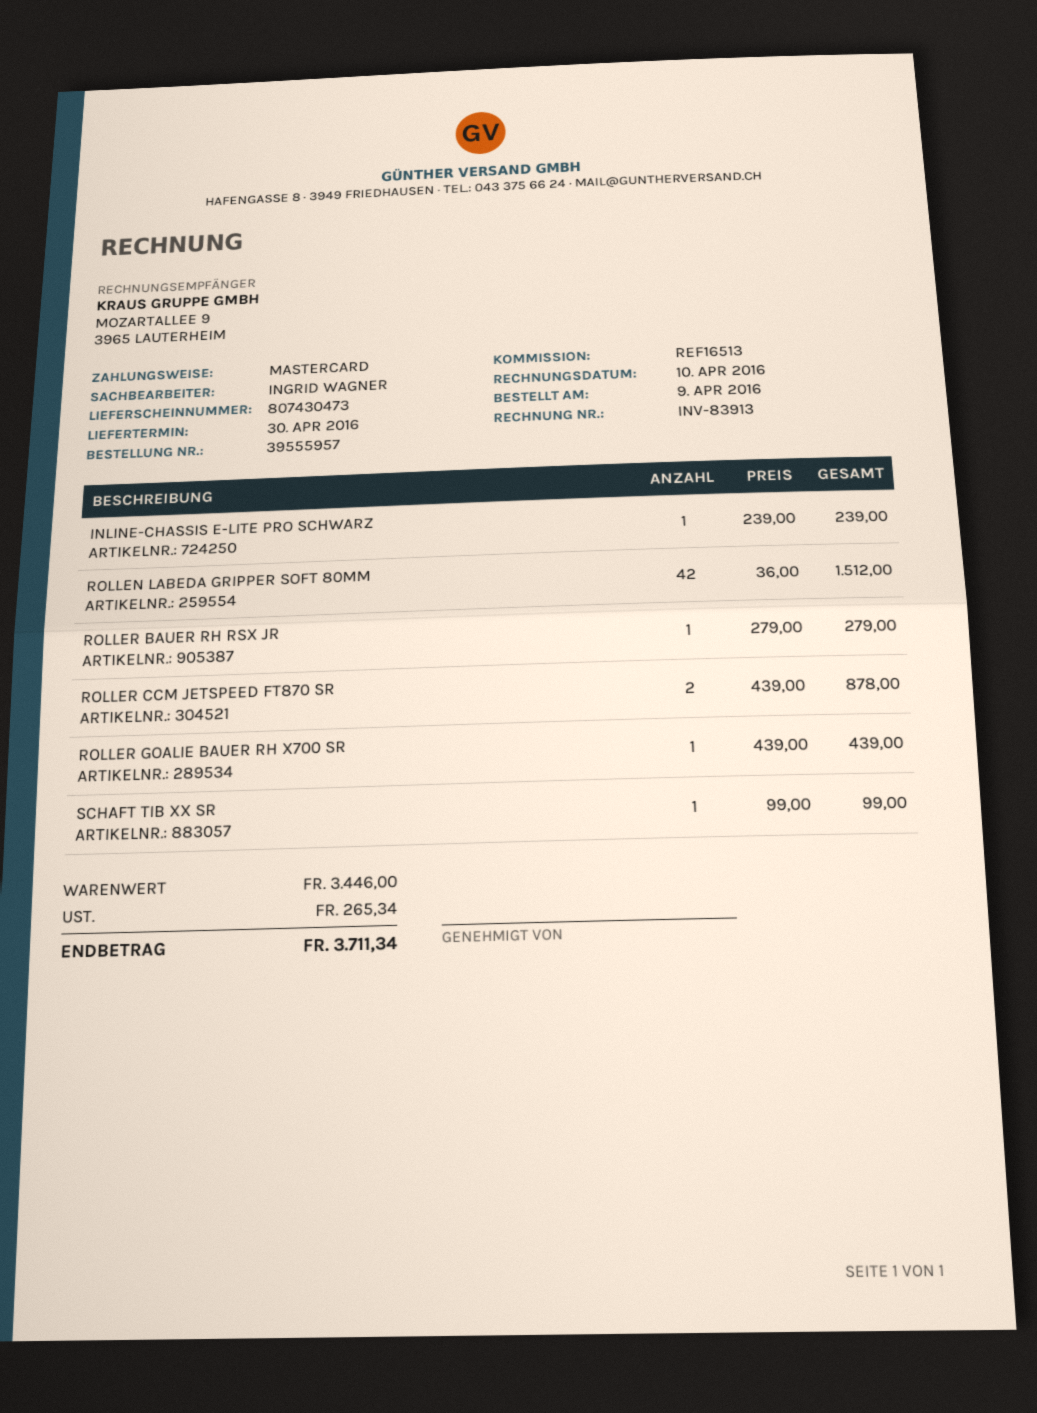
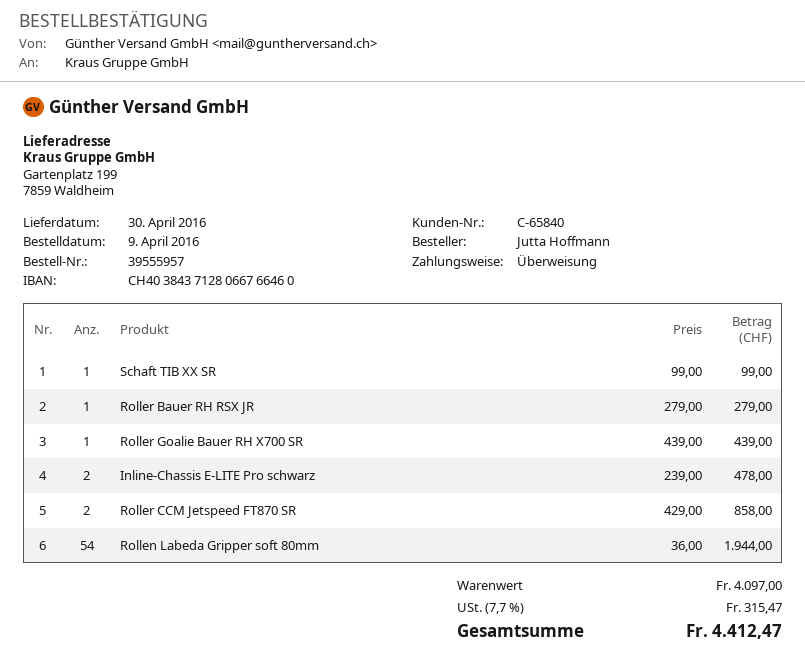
payment method: Mastercard -> bank transfer
INLINE-CHASSIS E-LITE PRO SCHWARZ: 1 x 239.00 = 239.00 -> 2 x 239.00 = 478.00
ROLLEN LABEDA GRIPPER SOFT 80MM: 42 x 36.00 = 1512.00 -> 54 x 36.00 = 1944.00
ROLLER CCM JETSPEED FT870 SR: 2 x 439.00 = 878.00 -> 2 x 429.00 = 858.00
subtotal: 3446.00 -> 4097.00
tax: 265.34 -> 315.47
total: 3711.34 -> 4412.47

